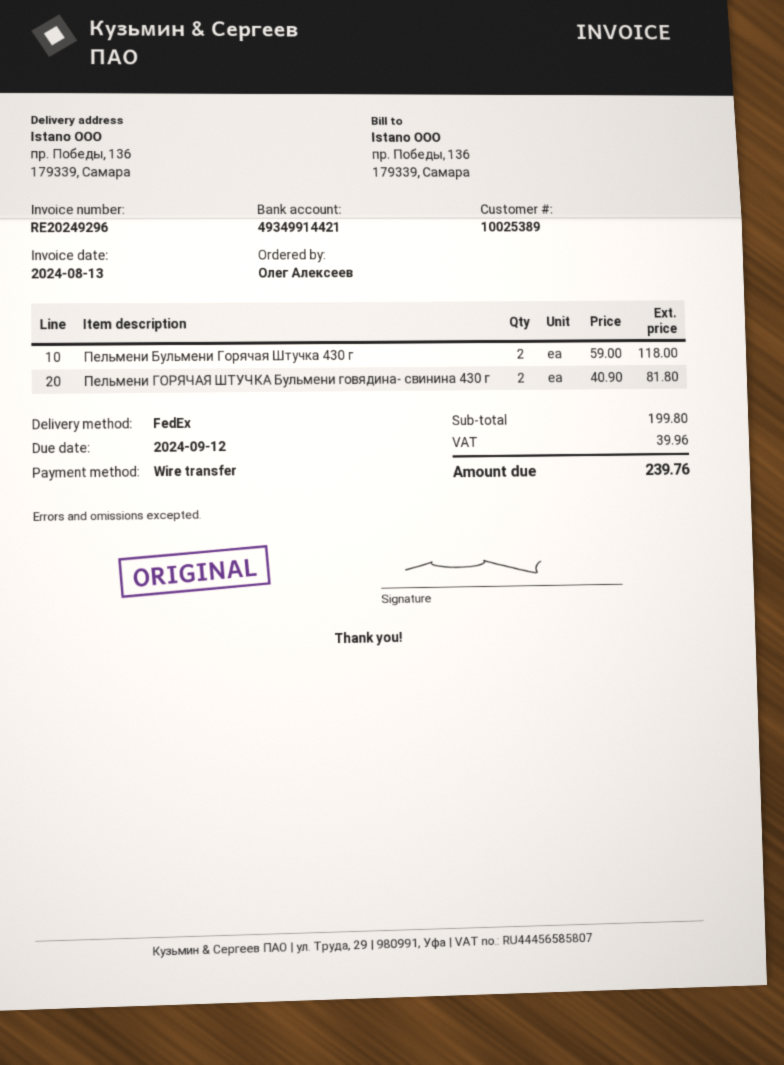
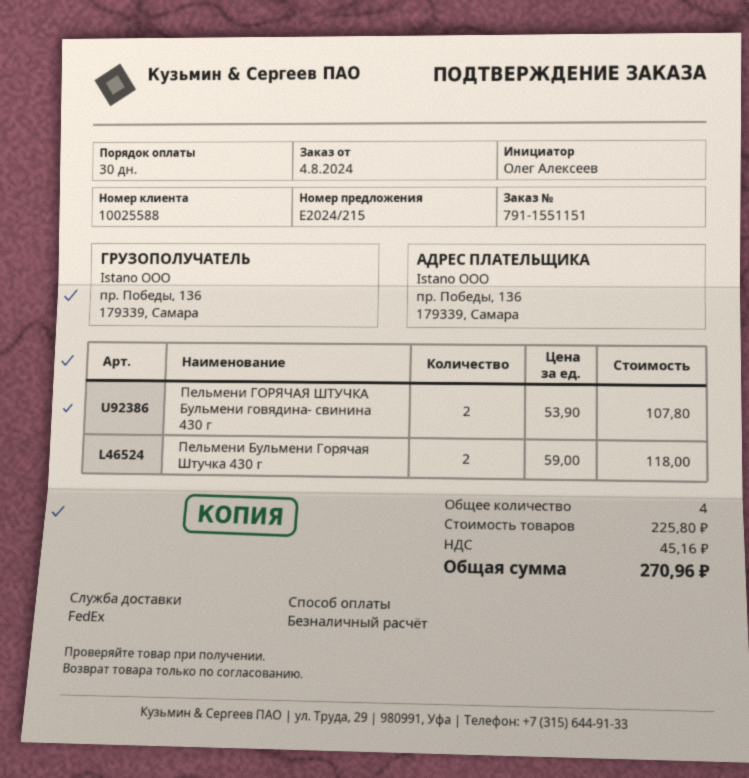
customer number: 10025389 -> 10025588
Пельмени ГОРЯЧАЯ ШТУЧКА Бульмени говядина- свинина 430 г: 2 x 40.90 = 81.80 -> 2 x 53.90 = 107.80
subtotal: 199.80 -> 225.80
tax: 39.96 -> 45.16
total: 239.76 -> 270.96

